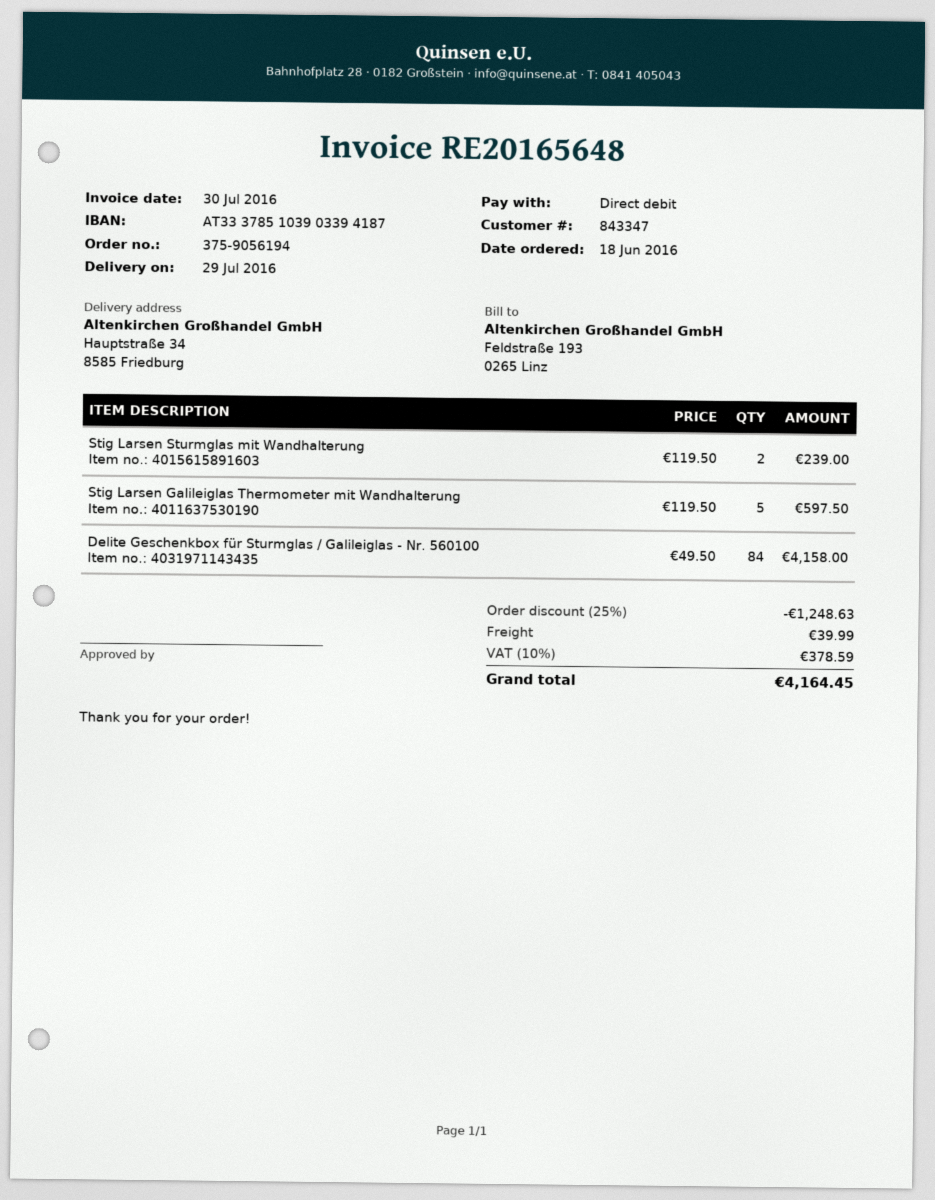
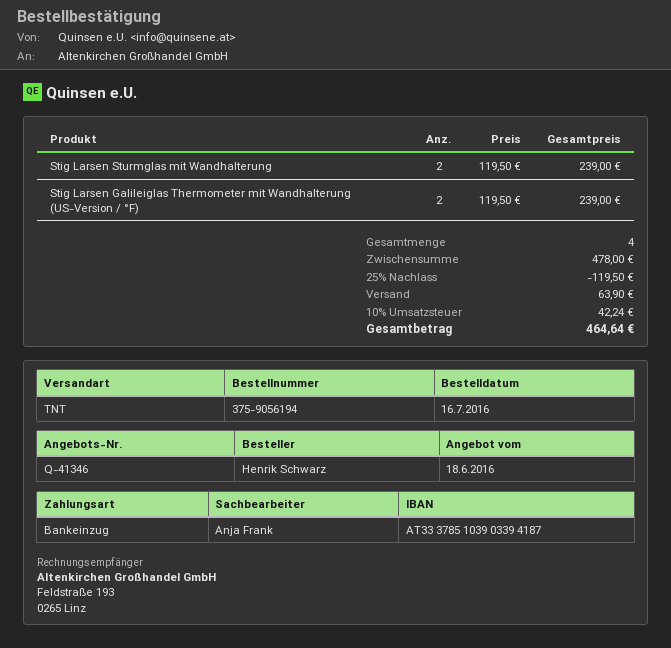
order date: 2016-06-18 -> 2016-07-16
Stig Larsen Galileiglas Thermometer mit Wandhalterung: 5 x 119.50 = 597.50 -> none
Delite Geschenkbox für Sturmglas / Galileiglas - Nr. 560100: 84 x 49.50 = 4158.00 -> none
Stig Larsen Galileiglas Thermometer mit Wandhalterung (US-Version / °F): none -> 2 x 119.50 = 239.00
discount: 25% = 1248.63 -> 25% = 119.50
shipping: 39.99 -> 63.90
tax: 10% = 378.59 -> 10% = 42.24
total: 4164.45 -> 464.64

